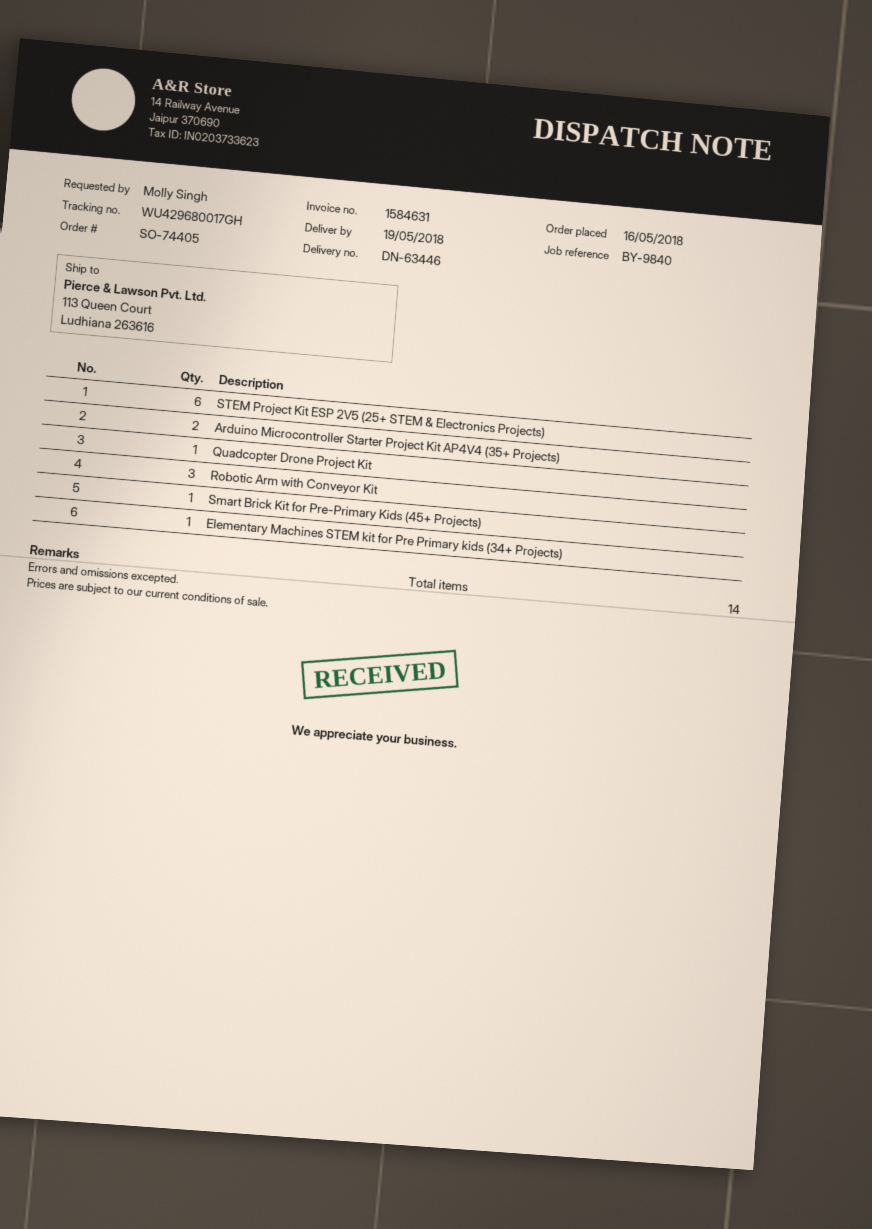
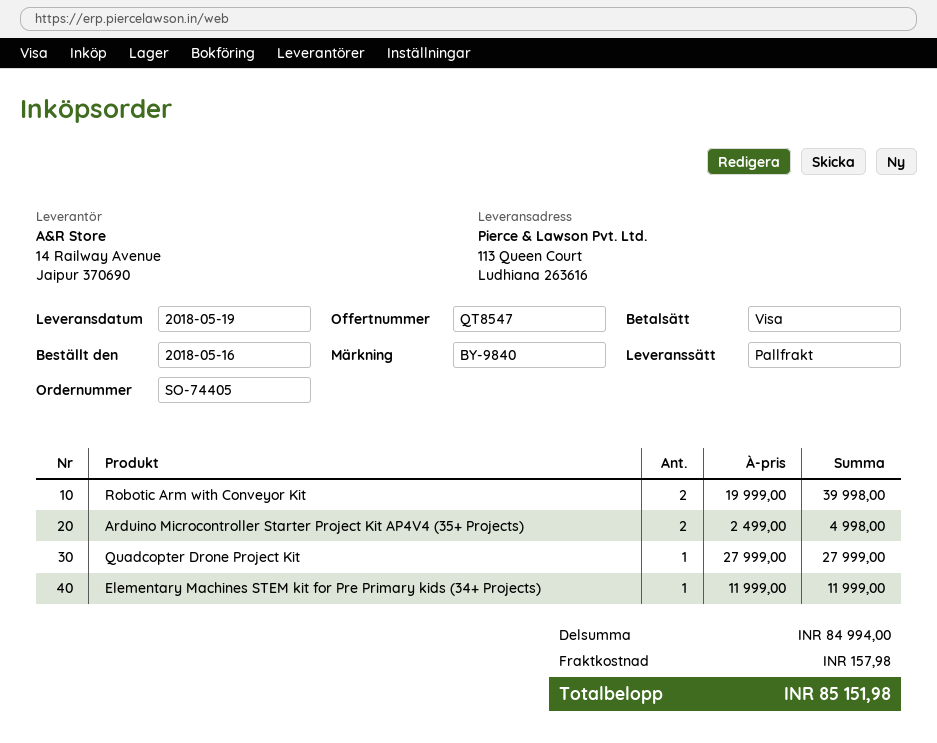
STEM Project Kit ESP 2V5 (25+ STEM & Electronics Projects): 6 -> none
Robotic Arm with Conveyor Kit: 3 -> 2
Smart Brick Kit for Pre-Primary Kids (45+ Projects): 1 -> none

